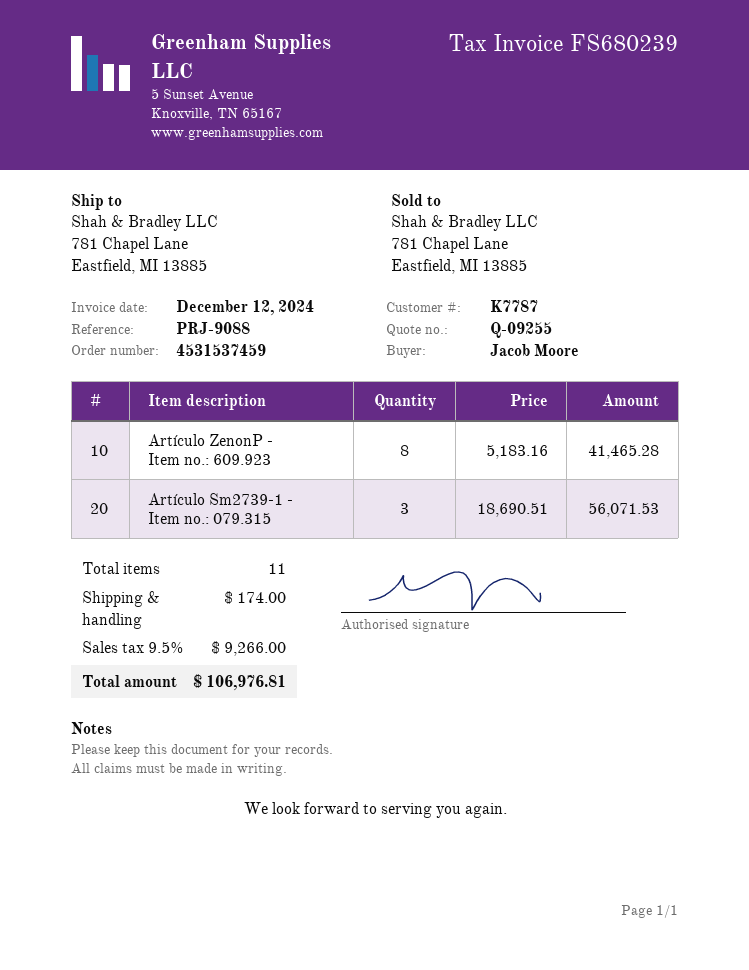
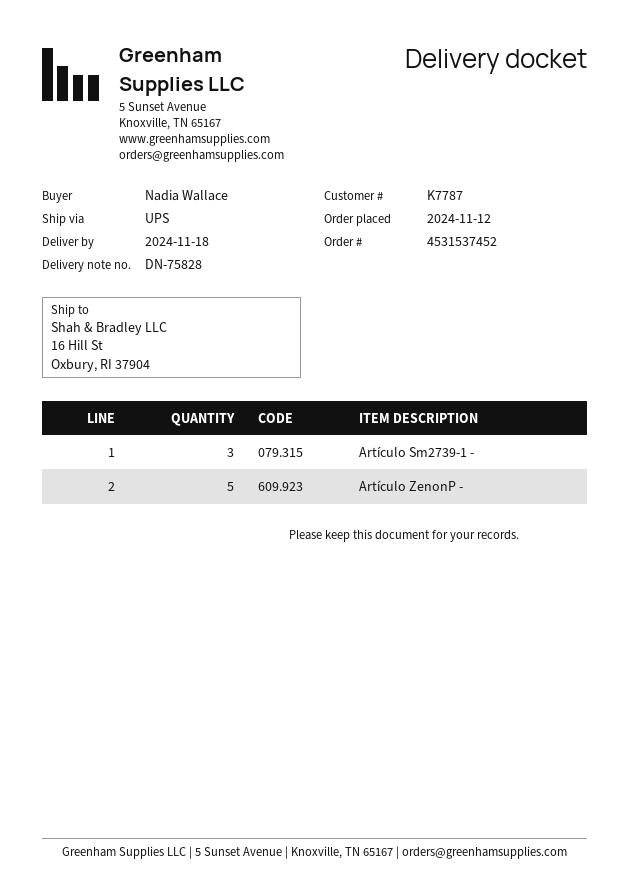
order number: 4531537459 -> 4531537452
ordered by: Jacob Moore -> Nadia Wallace
ship to: 781 Chapel Lane, Eastfield, MI 13885 -> 16 Hill St, Oxbury, RI 37904
Artículo ZenonP -: 8 -> 5

